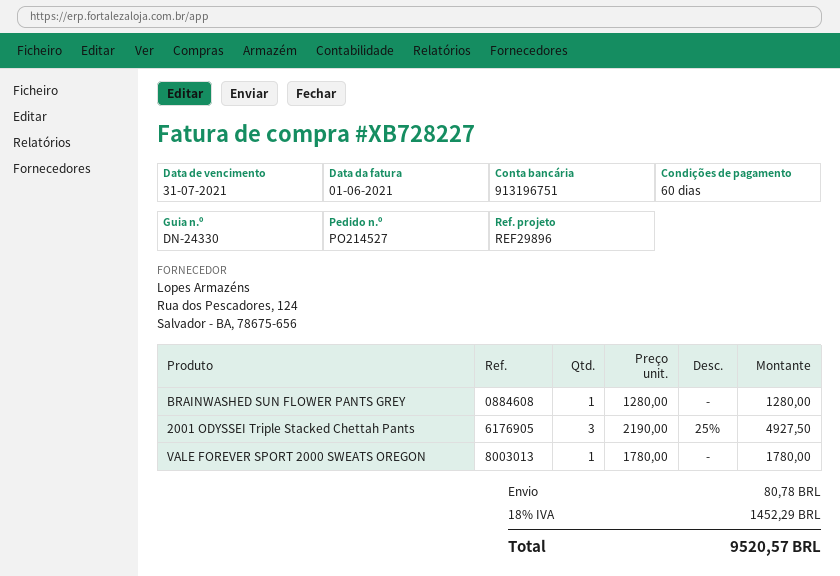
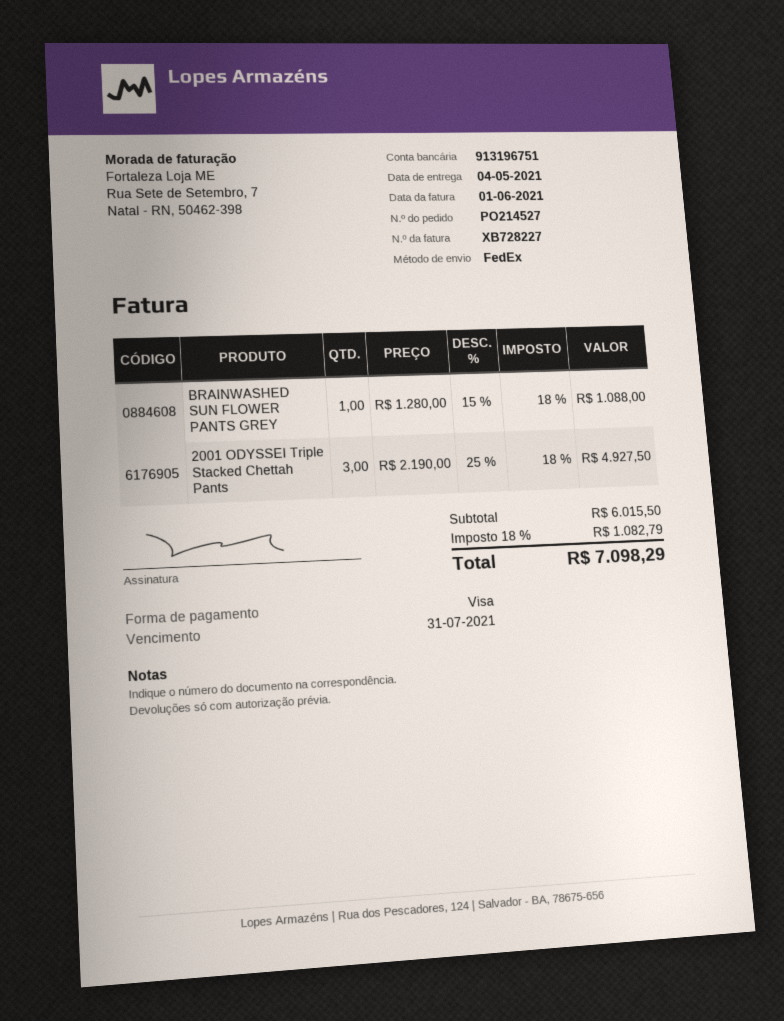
BRAINWASHED SUN FLOWER PANTS GREY: 1 x 1280.00 = 1280.00 -> 1 x 1280.00 - 15% = 1088.00
VALE FOREVER SPORT 2000 SWEATS OREGON: 1 x 1780.00 = 1780.00 -> none
shipping: 80.78 -> none
tax: 18% = 1452.29 -> 18% = 1082.79
total: 9520.57 -> 7098.29

